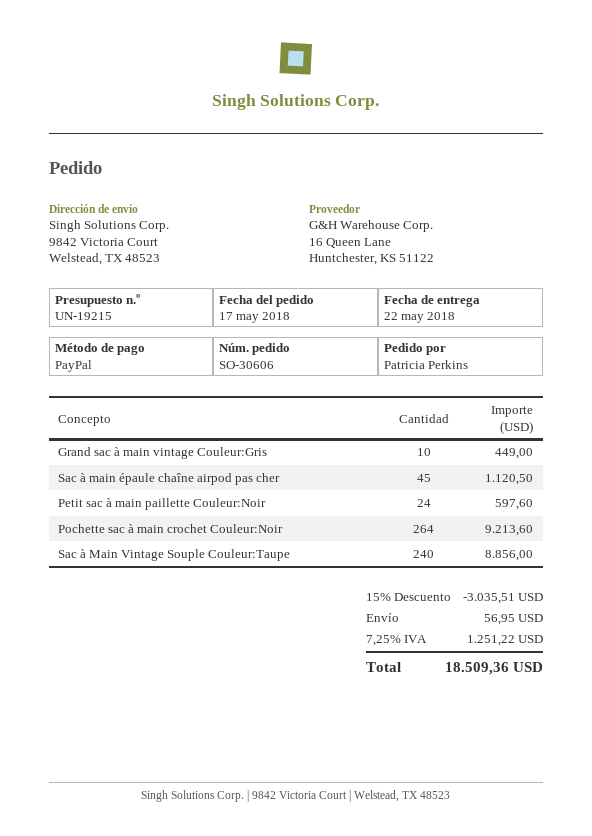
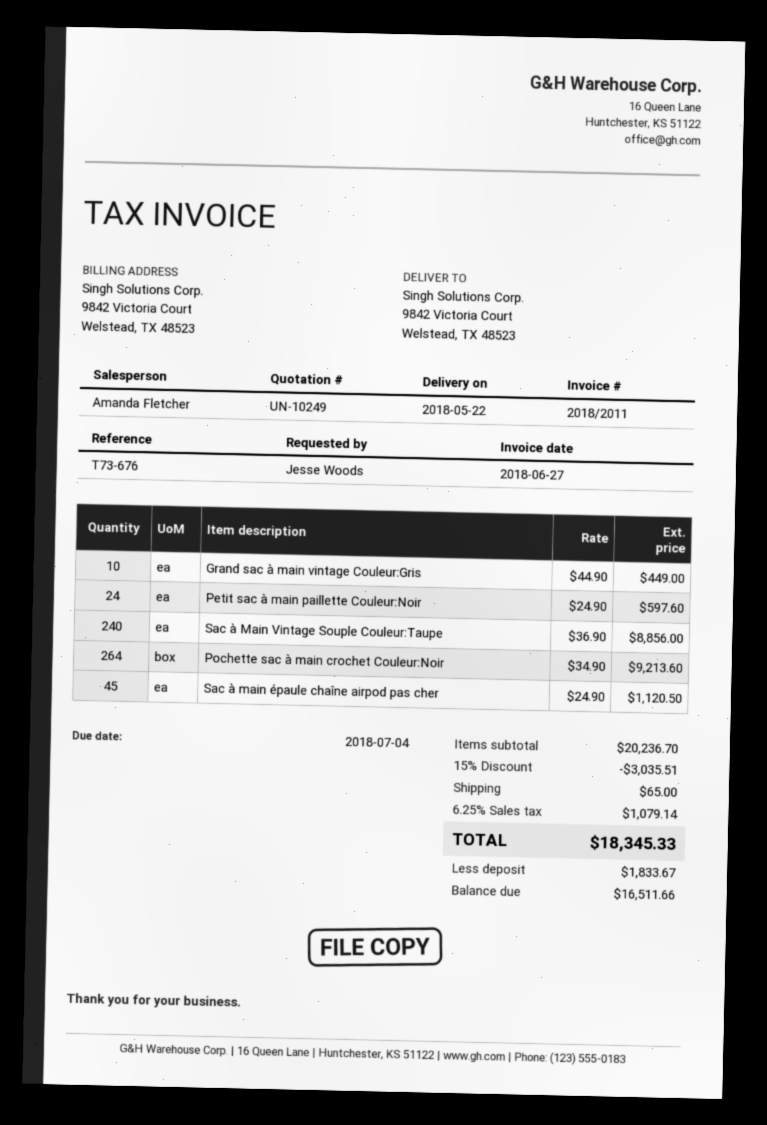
quote number: UN-19215 -> UN-10249
ordered by: Patricia Perkins -> Jesse Woods
shipping: 56.95 -> 65.00
tax: 7.25% = 1251.22 -> 6.25% = 1079.14
total: 18509.36 -> 18345.33

